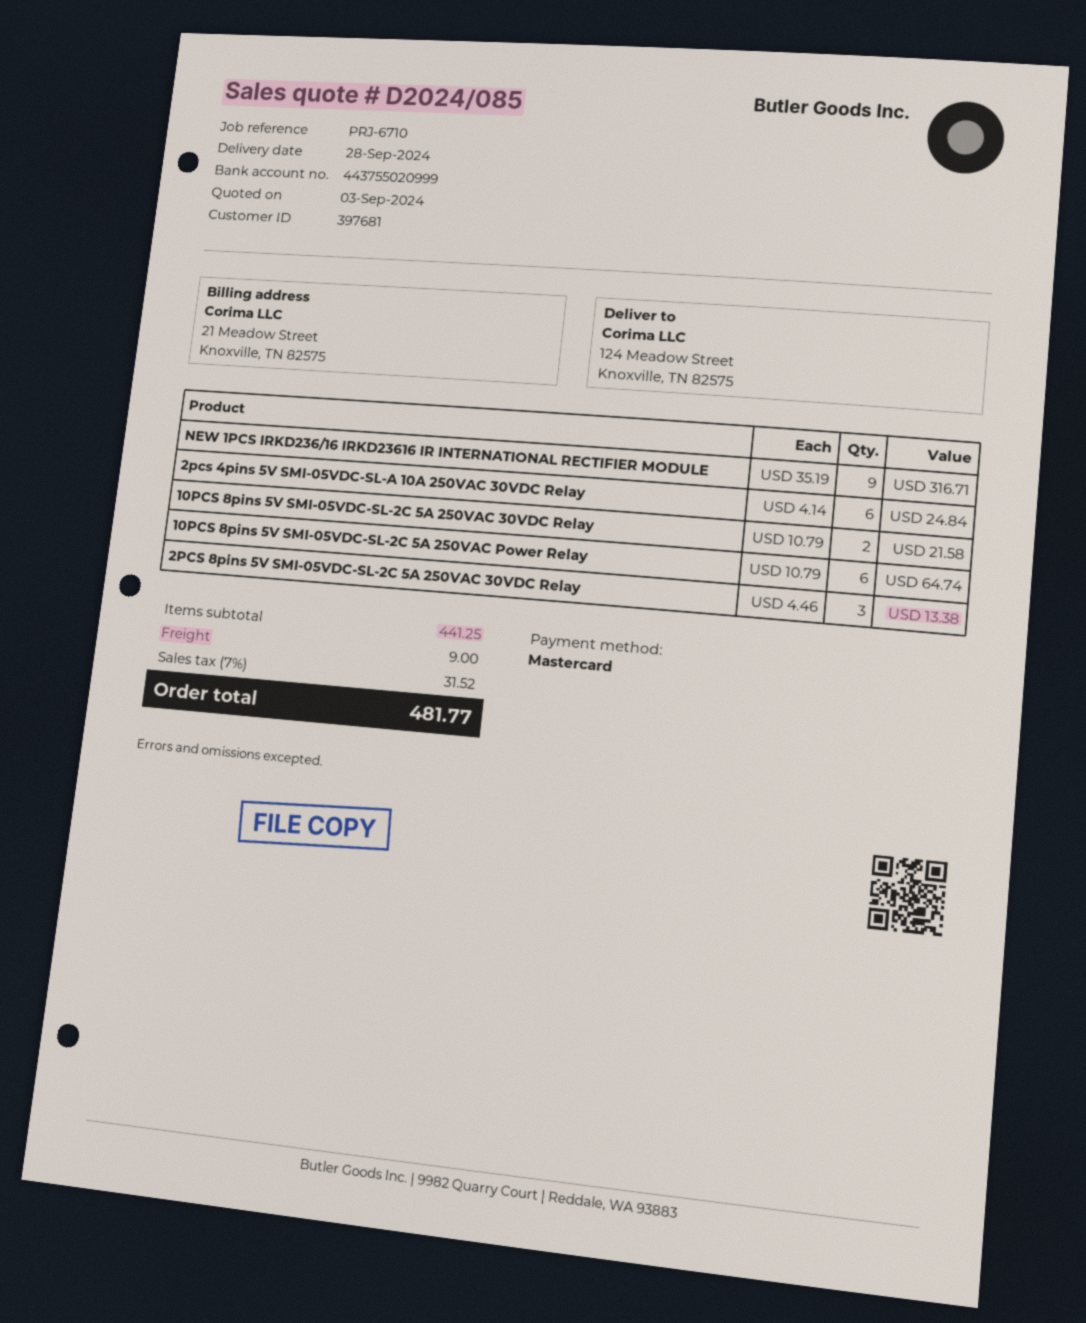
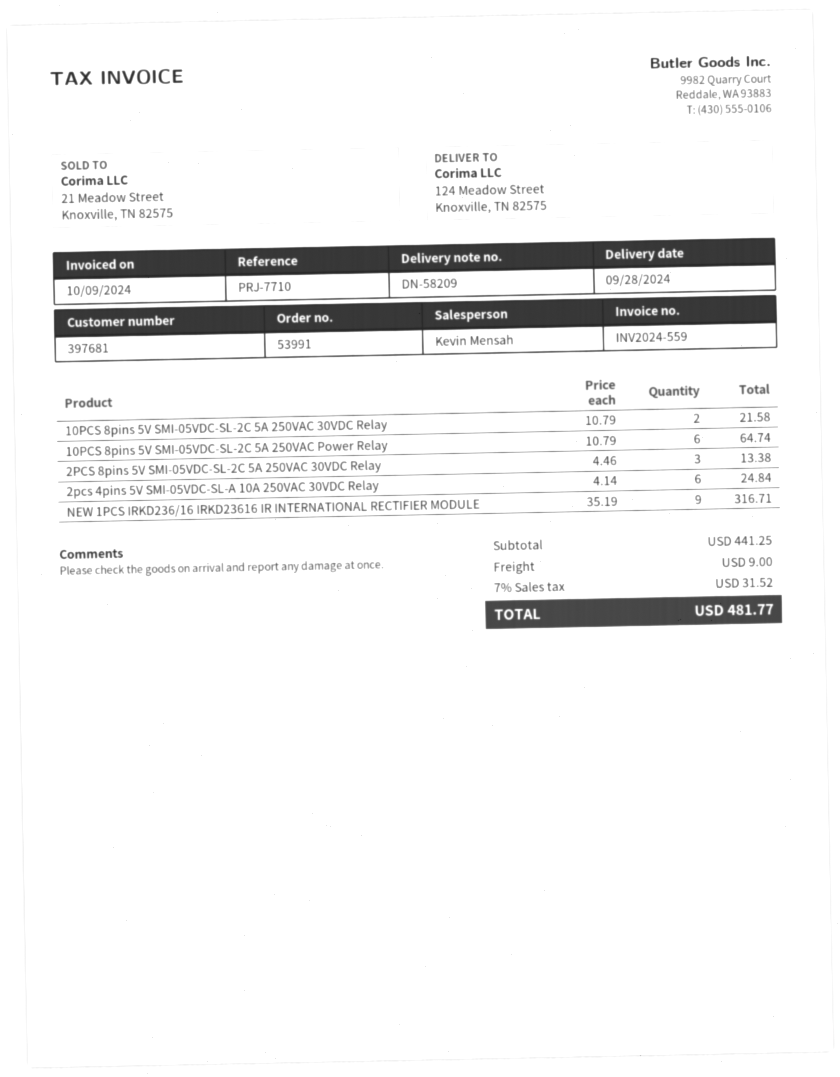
reference: PRJ-6710 -> PRJ-7710

